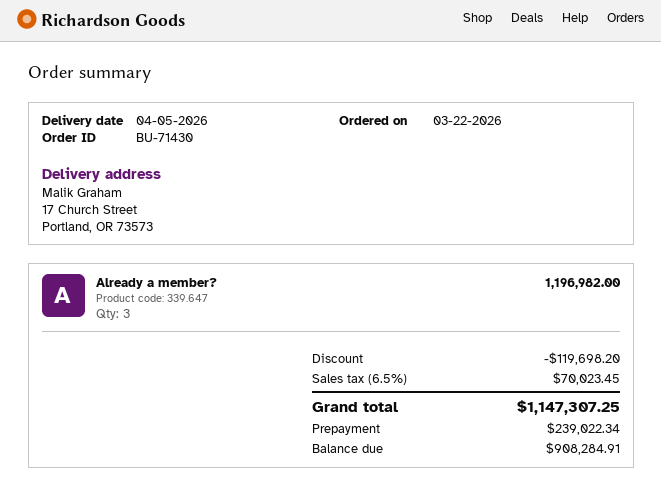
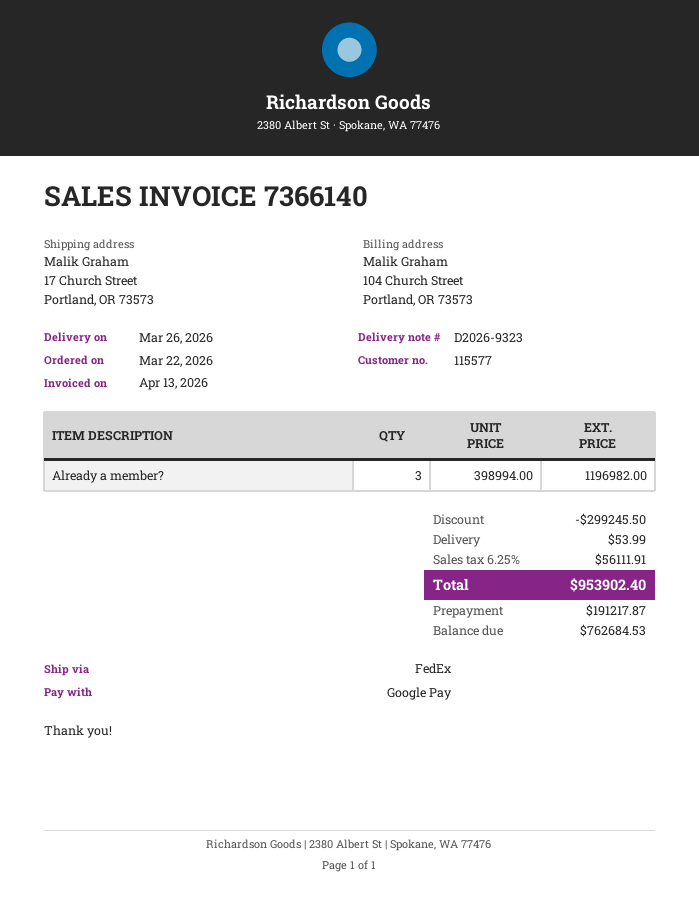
delivery date: 2026-04-05 -> 2026-03-26
discount: 119698.20 -> 299245.50
shipping: none -> 53.99
tax: 6.5% = 70023.45 -> 6.25% = 56111.91
total: 1147307.25 -> 953902.40
deposit: 239022.34 -> 191217.87
balance: 908284.91 -> 762684.53

